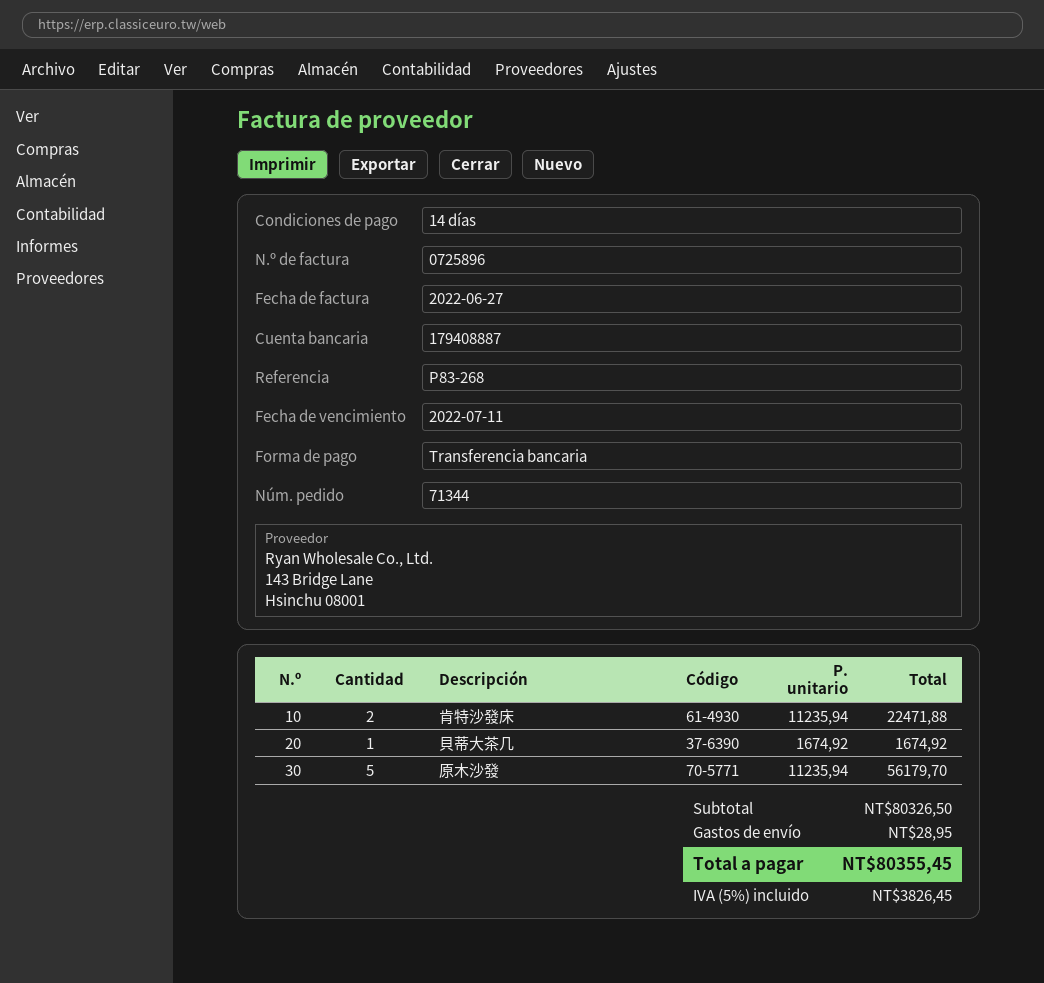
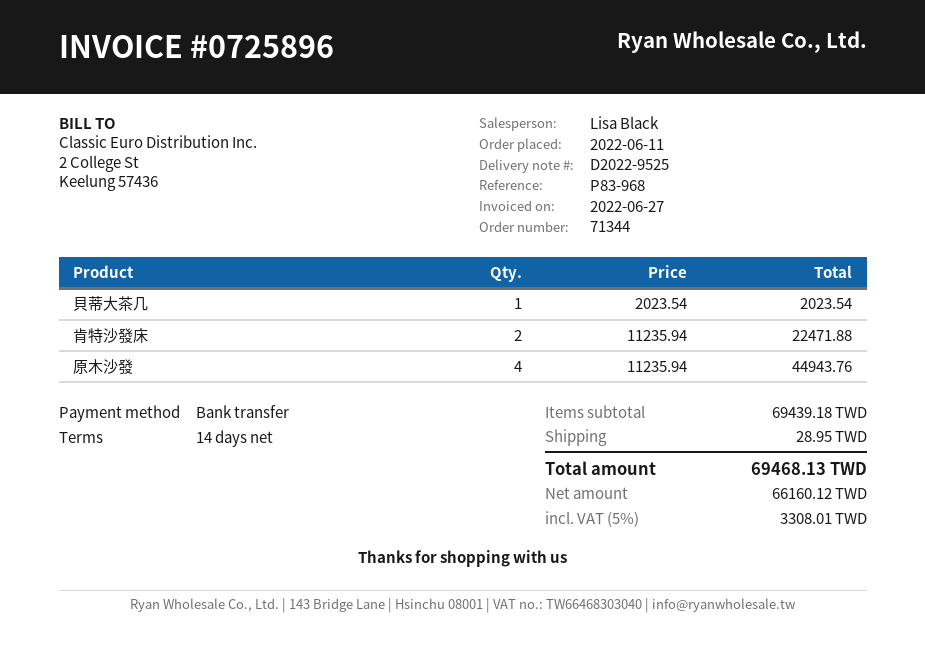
reference: P83-268 -> P83-968
貝蒂大茶几: 1 x 1674.92 = 1674.92 -> 1 x 2023.54 = 2023.54
原木沙發: 5 x 11235.94 = 56179.70 -> 4 x 11235.94 = 44943.76
subtotal: 80326.50 -> 69439.18
tax: 5% = 3826.45 -> 5% = 3308.01
total: 80355.45 -> 69468.13

